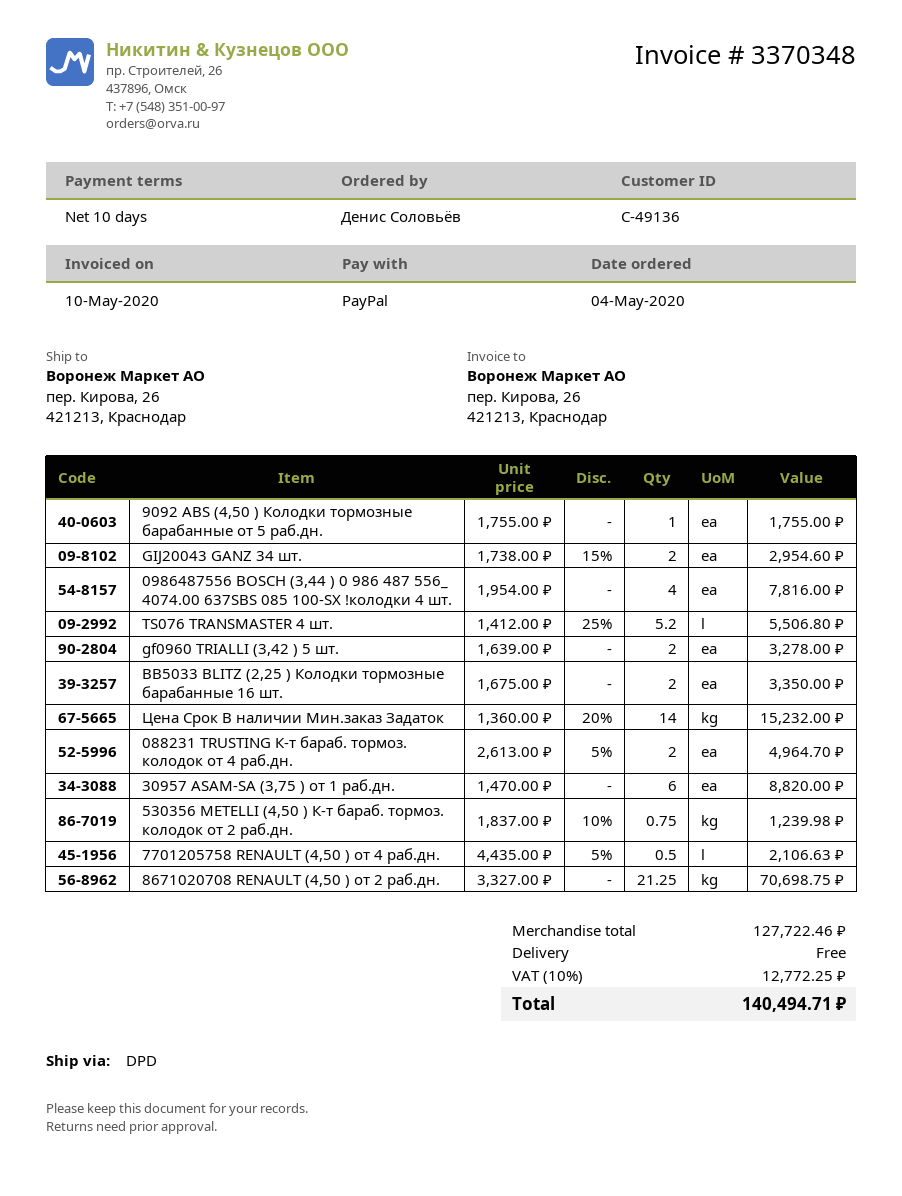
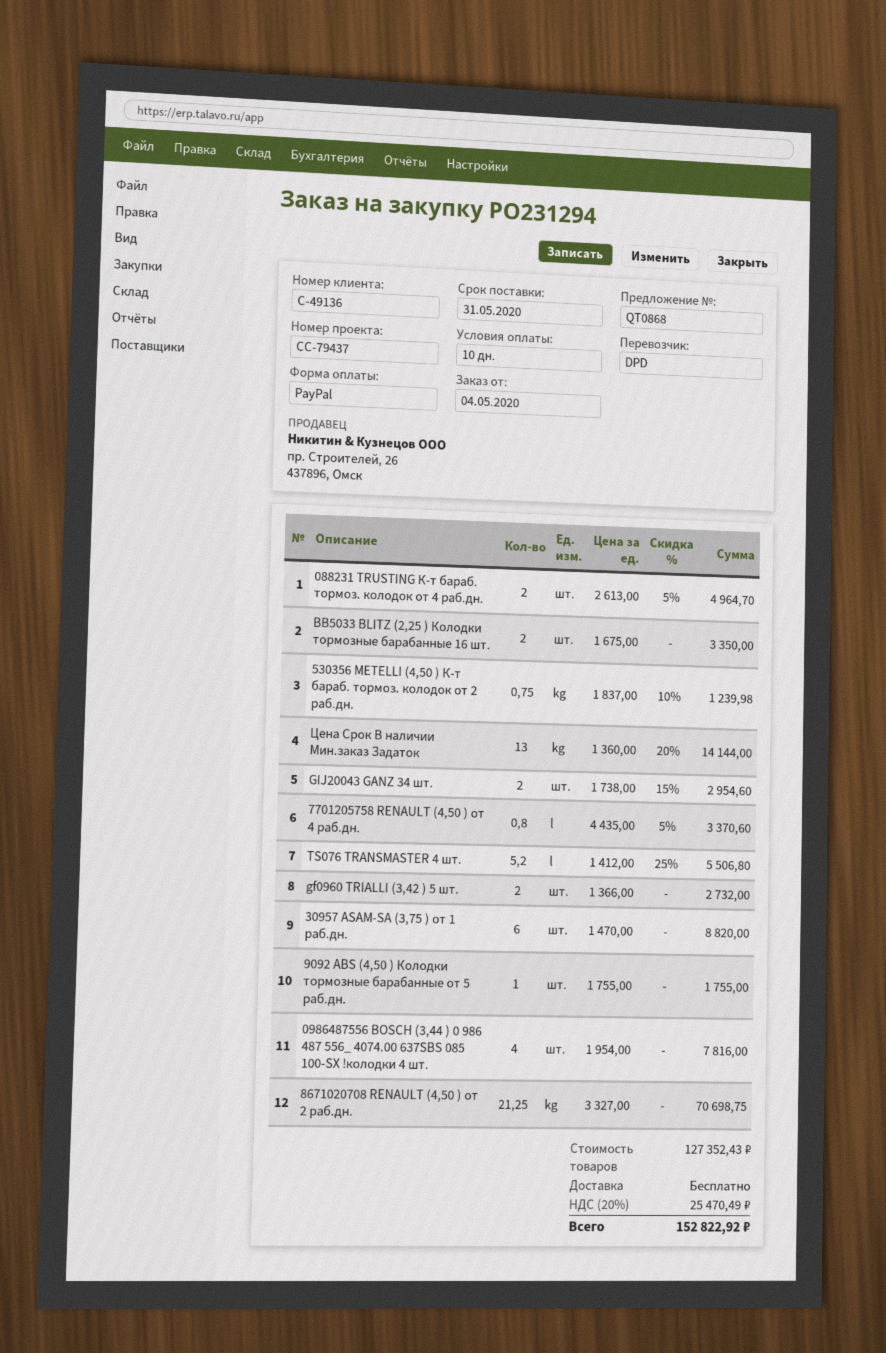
gf0960 TRIALLI (3,42 ) 5 шт.: 2 x 1639.00 = 3278.00 -> 2 x 1366.00 = 2732.00
Цена Срок В наличии Мин.заказ Задаток: 14 x 1360.00 - 20% = 15232.00 -> 13 x 1360.00 - 20% = 14144.00
7701205758 RENAULT (4,50 ) от 4 раб.дн.: 0.5 x 4435.00 - 5% = 2106.63 -> 0.8 x 4435.00 - 5% = 3370.60
subtotal: 127722.46 -> 127352.43
tax: 10% = 12772.25 -> 20% = 25470.49
total: 140494.71 -> 152822.92

